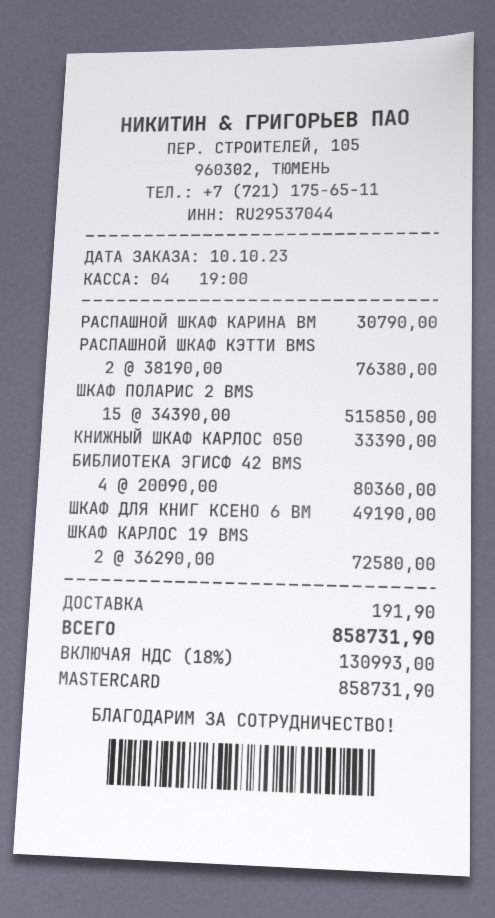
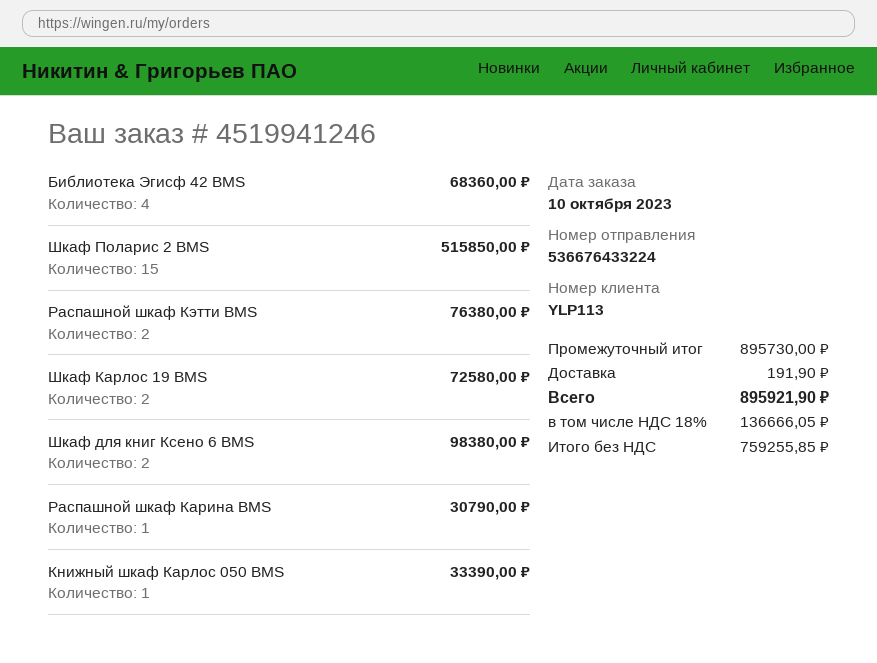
БИБЛИОТЕКА ЭГИСФ 42 BMS: 4 for 80360.00 -> 4 for 68360.00
ШКАФ ДЛЯ КНИГ КСЕНО 6 BM: 1 for 49190.00 -> 2 for 98380.00
tax: 18% = 130993.00 -> 18% = 136666.05
total: 858731.90 -> 895921.90

